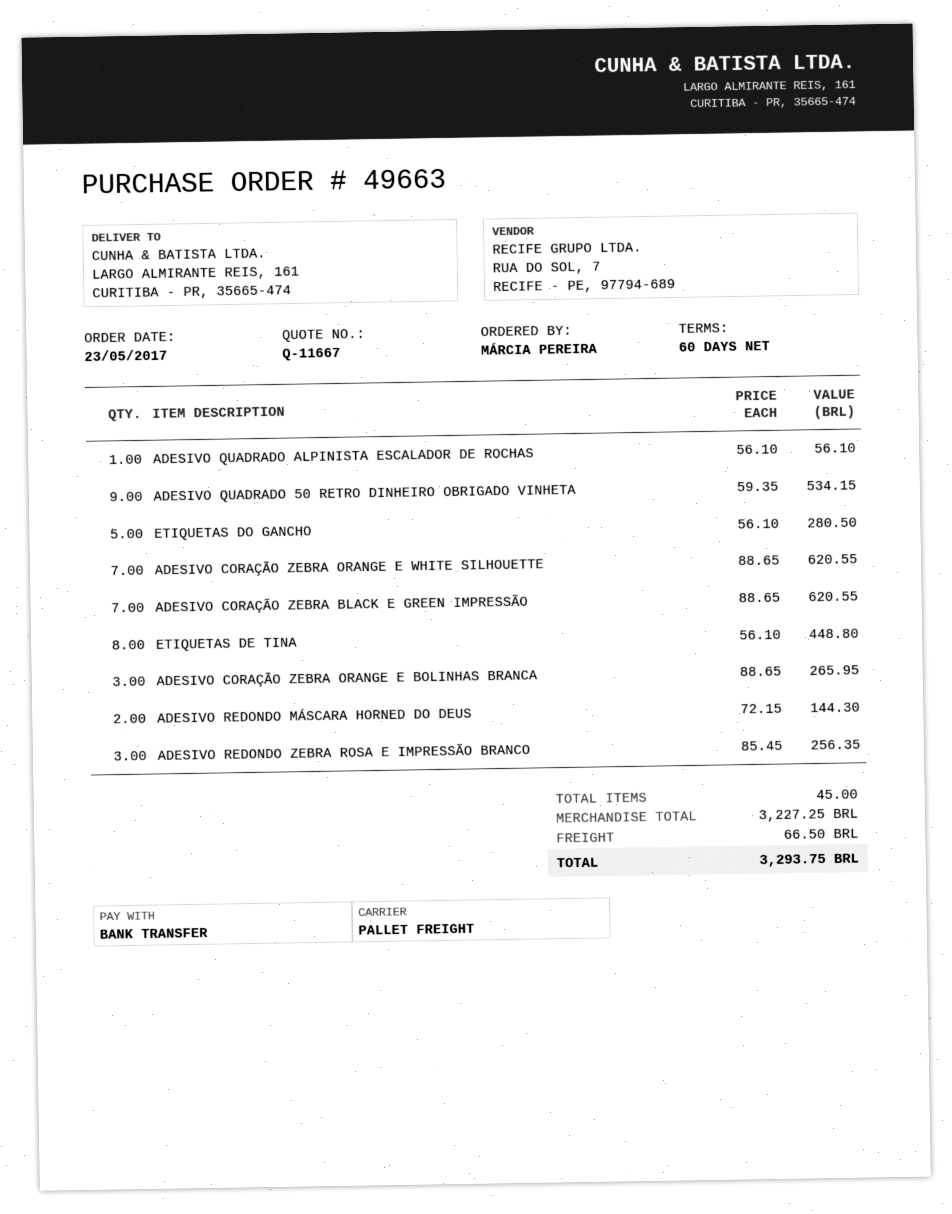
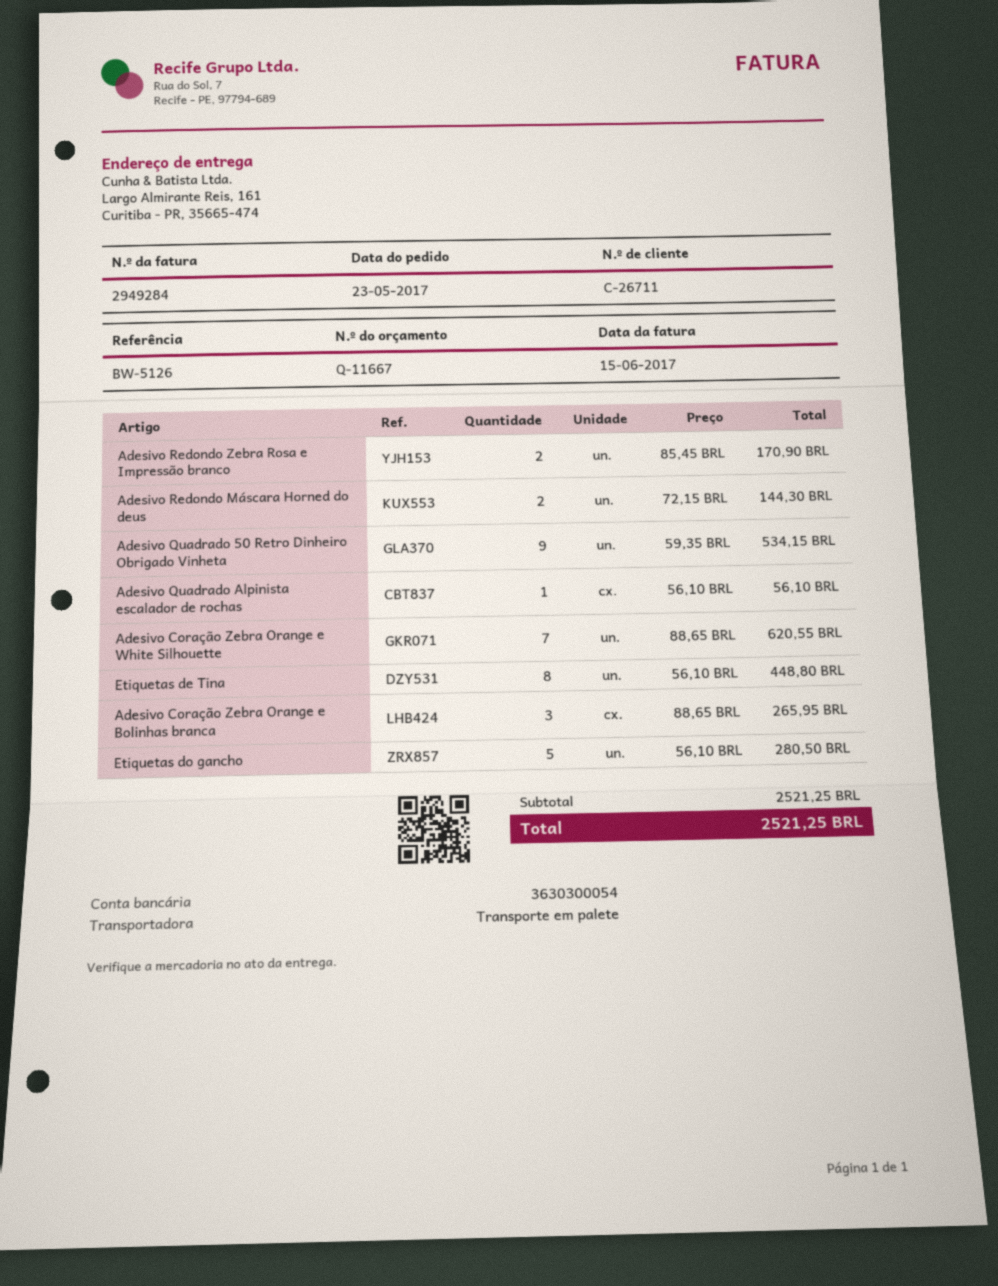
ADESIVO CORAÇÃO ZEBRA BLACK E GREEN IMPRESSÃO: 7 x 88.65 = 620.55 -> none
ADESIVO REDONDO ZEBRA ROSA E IMPRESSÃO BRANCO: 3 x 85.45 = 256.35 -> 2 x 85.45 = 170.90
subtotal: 3227.25 -> 2521.25
shipping: 66.50 -> none
total: 3293.75 -> 2521.25

